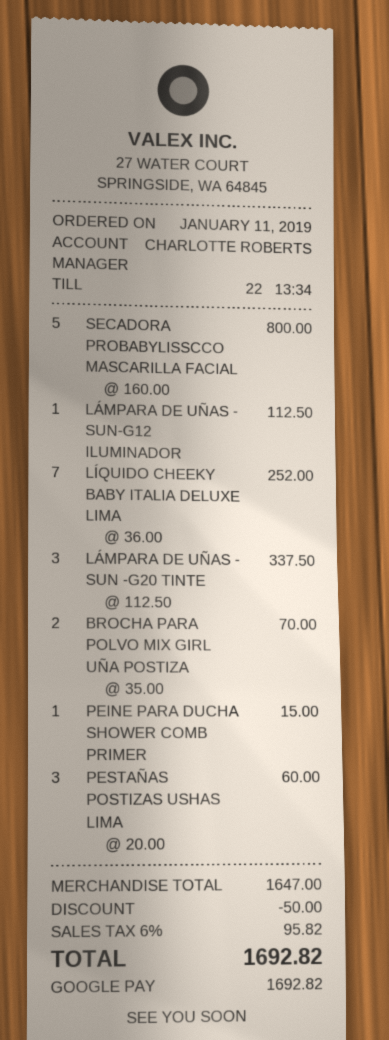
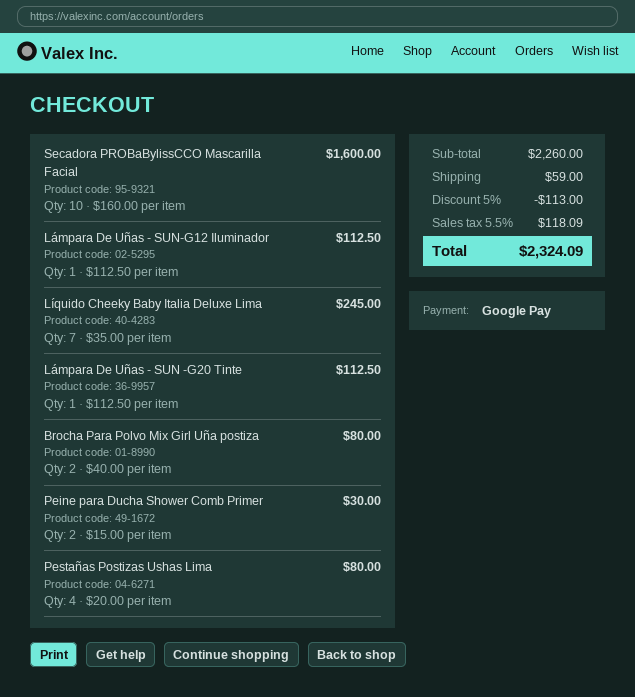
SECADORA PROBABYLISSCCO MASCARILLA FACIAL: 5 x 160.00 = 800.00 -> 10 x 160.00 = 1600.00
LÍQUIDO CHEEKY BABY ITALIA DELUXE LIMA: 7 x 36.00 = 252.00 -> 7 x 35.00 = 245.00
LÁMPARA DE UÑAS - SUN -G20 TINTE: 3 x 112.50 = 337.50 -> 1 x 112.50 = 112.50
BROCHA PARA POLVO MIX GIRL UÑA POSTIZA: 2 x 35.00 = 70.00 -> 2 x 40.00 = 80.00
PEINE PARA DUCHA SHOWER COMB PRIMER: 1 x 15.00 = 15.00 -> 2 x 15.00 = 30.00
PESTAÑAS POSTIZAS USHAS LIMA: 3 x 20.00 = 60.00 -> 4 x 20.00 = 80.00
subtotal: 1647.00 -> 2260.00
discount: 50.00 -> 113.00
shipping: none -> 59.00
tax: 6% = 95.82 -> 5.5% = 118.09
total: 1692.82 -> 2324.09

